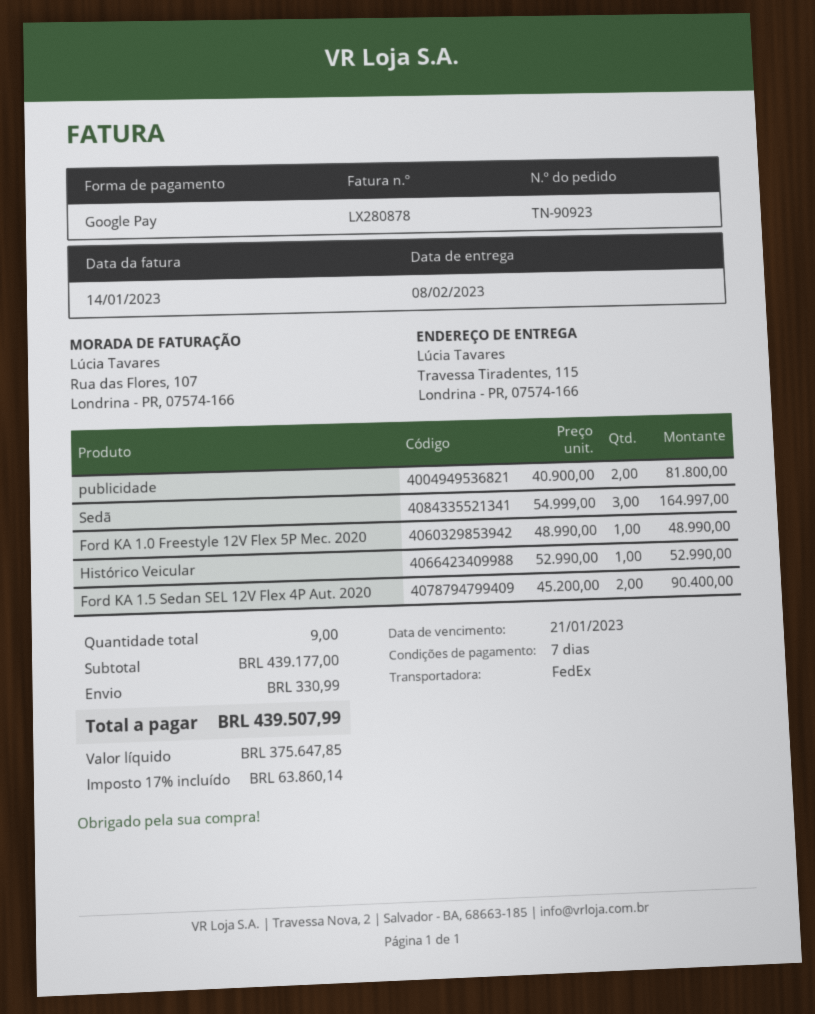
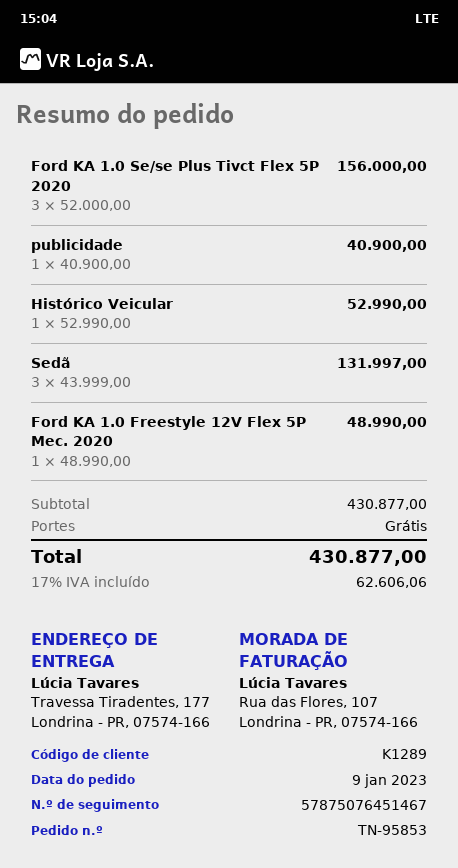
order number: TN-90923 -> TN-95853
ship to: Travessa Tiradentes, 115, Londrina - PR, 07574-166 -> Travessa Tiradentes, 177, Londrina - PR, 07574-166
publicidade: 2 x 40900.00 = 81800.00 -> 1 x 40900.00 = 40900.00
Sedã: 3 x 54999.00 = 164997.00 -> 3 x 43999.00 = 131997.00
Ford KA 1.5 Sedan SEL 12V Flex 4P Aut. 2020: 2 x 45200.00 = 90400.00 -> none
Ford KA 1.0 Se/se Plus Tivct Flex 5P 2020: none -> 3 x 52000.00 = 156000.00
subtotal: 439177.00 -> 430877.00
shipping: 330.99 -> 0.00
tax: 17% = 63860.14 -> 17% = 62606.06
total: 439507.99 -> 430877.00

